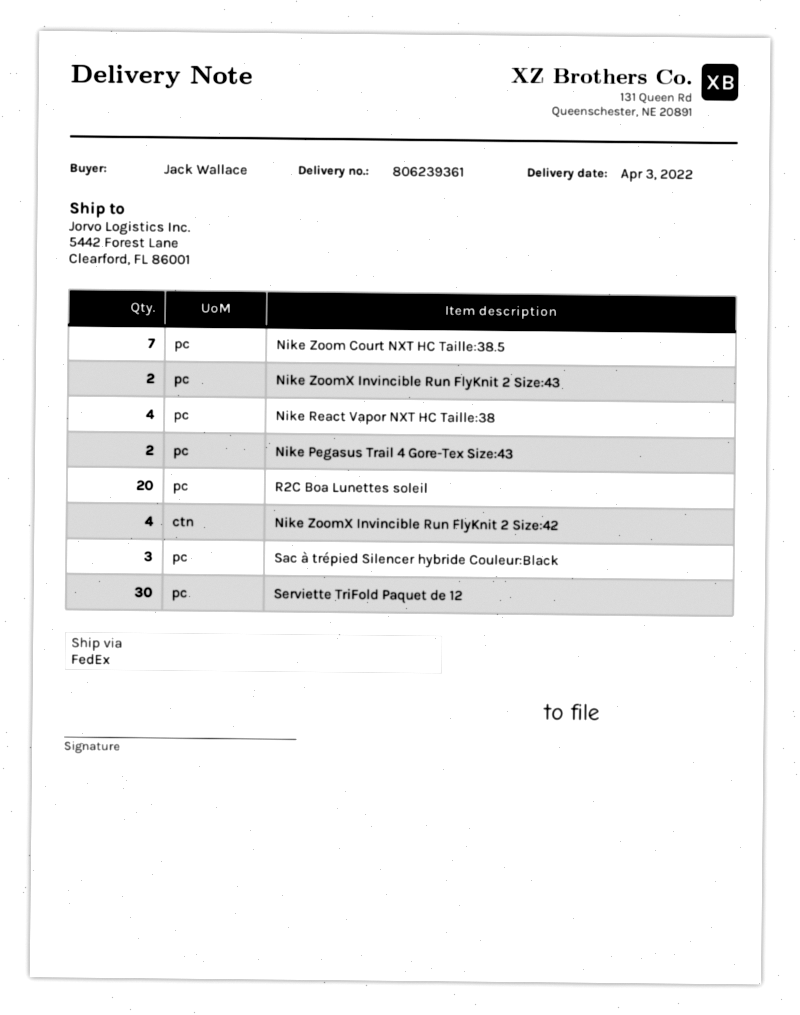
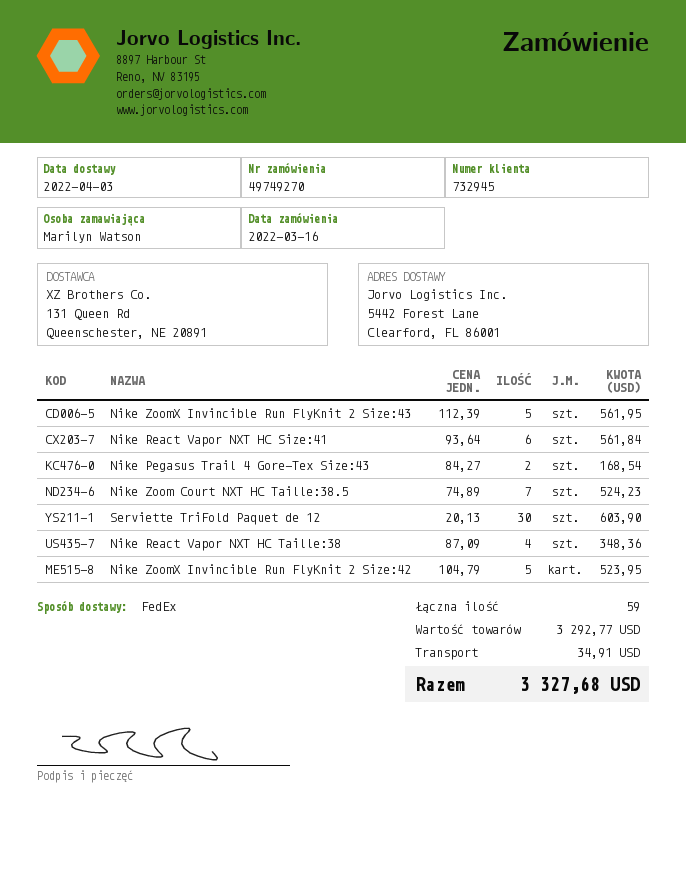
ordered by: Jack Wallace -> Marilyn Watson
Nike ZoomX Invincible Run FlyKnit 2 Size:43: 2 -> 5
R2C Boa Lunettes soleil: 20 -> none
Nike ZoomX Invincible Run FlyKnit 2 Size:42: 4 -> 5
Sac à trépied Silencer hybride Couleur:Black: 3 -> none
Nike React Vapor NXT HC Size:41: none -> 6

